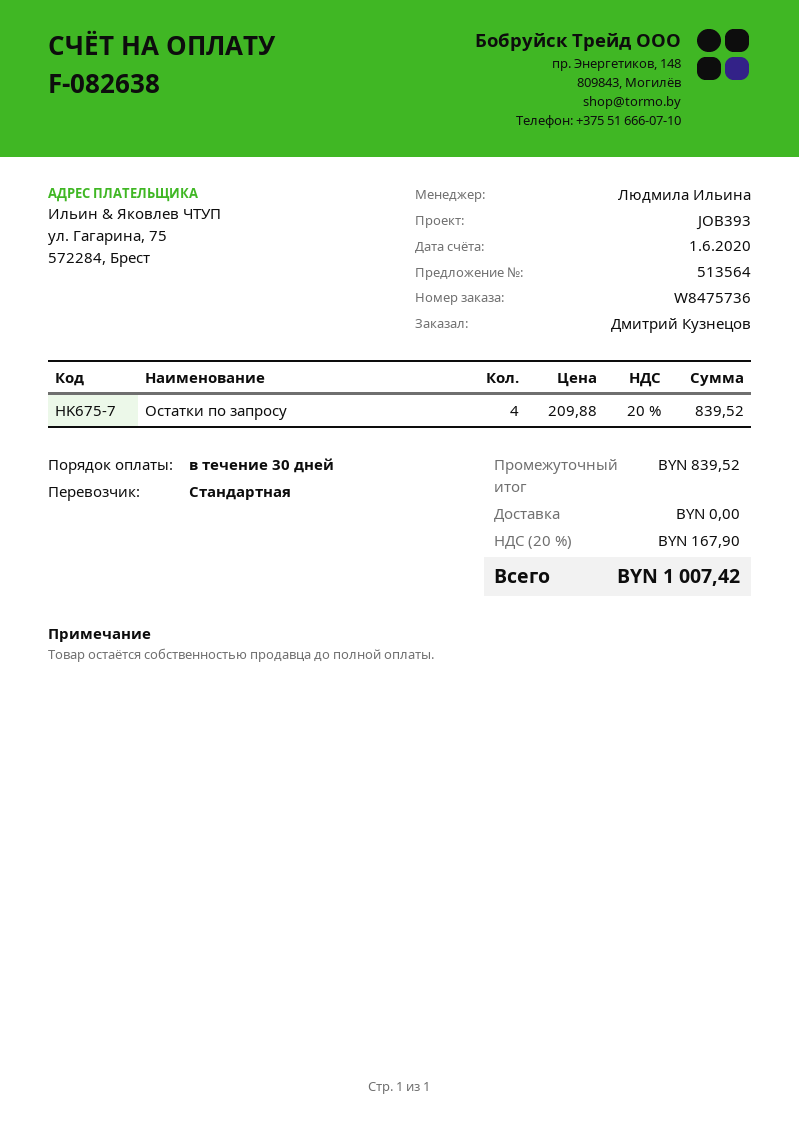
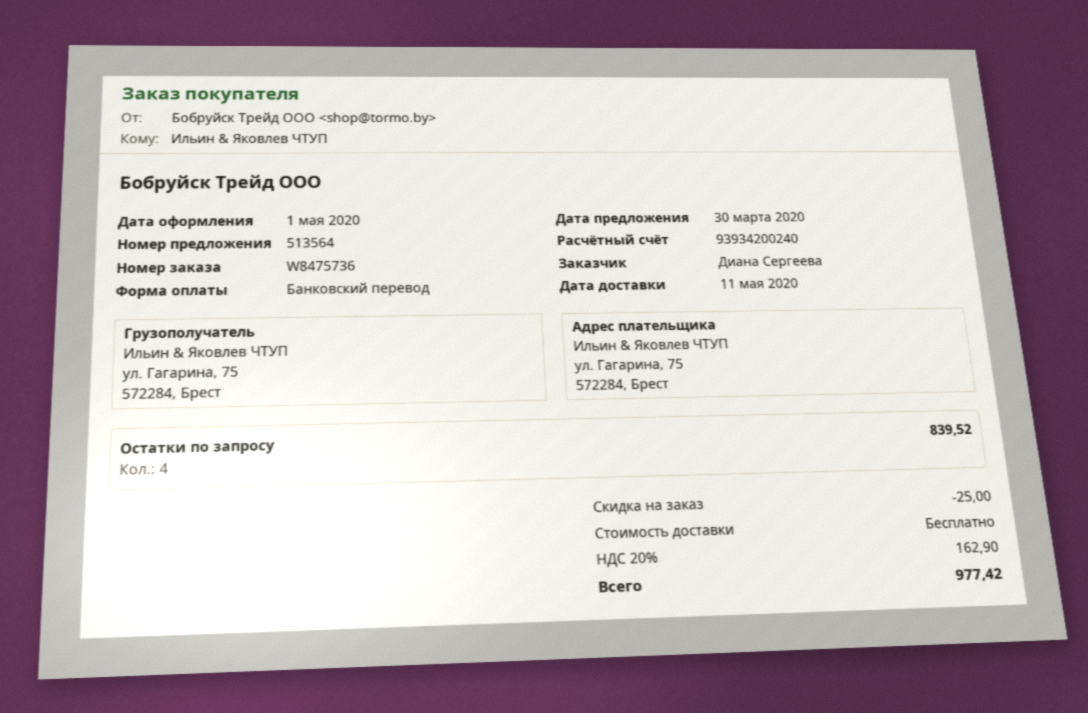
ordered by: Дмитрий Кузнецов -> Диана Сергеева
discount: none -> 25.00
tax: 20% = 167.90 -> 20% = 162.90
total: 1007.42 -> 977.42

